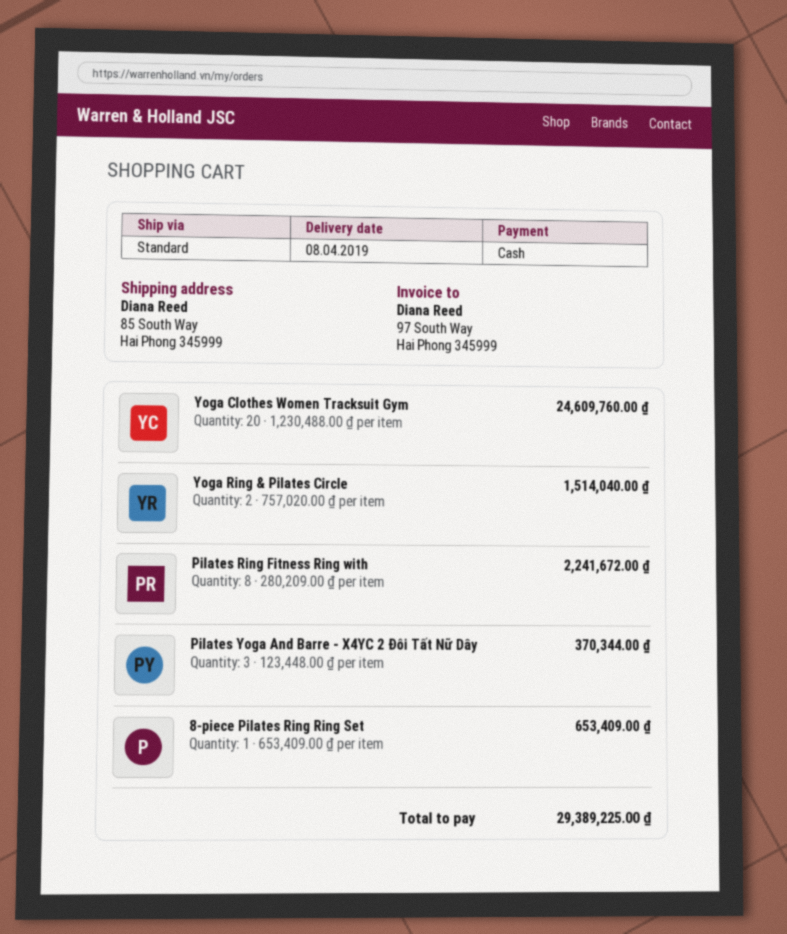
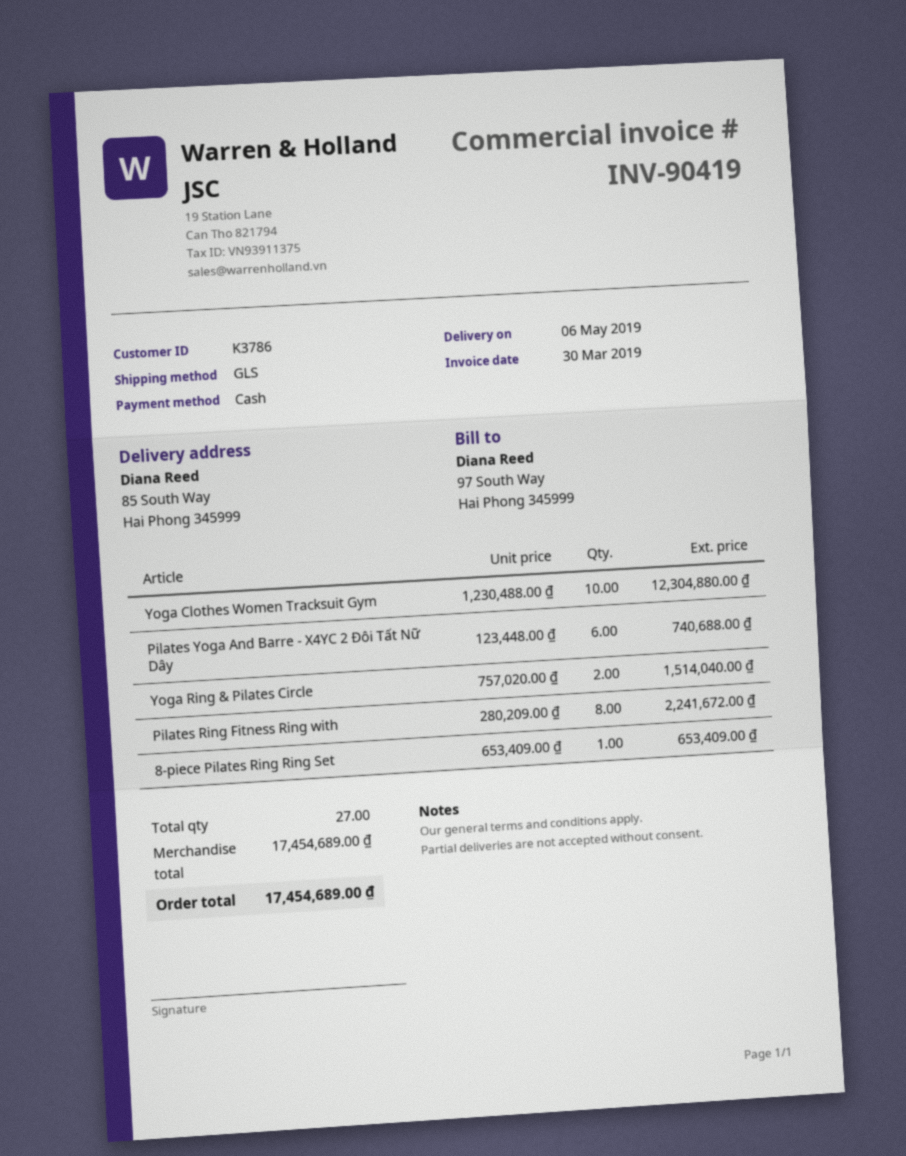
delivery date: 2019-04-08 -> 2019-05-06
shipping method: standard -> GLS
Yoga Clothes Women Tracksuit Gym: 20 x 1230488.00 = 24609760.00 -> 10 x 1230488.00 = 12304880.00
Pilates Yoga And Barre - X4YC 2 Đôi Tất Nữ Dây: 3 x 123448.00 = 370344.00 -> 6 x 123448.00 = 740688.00
total: 29389225.00 -> 17454689.00

